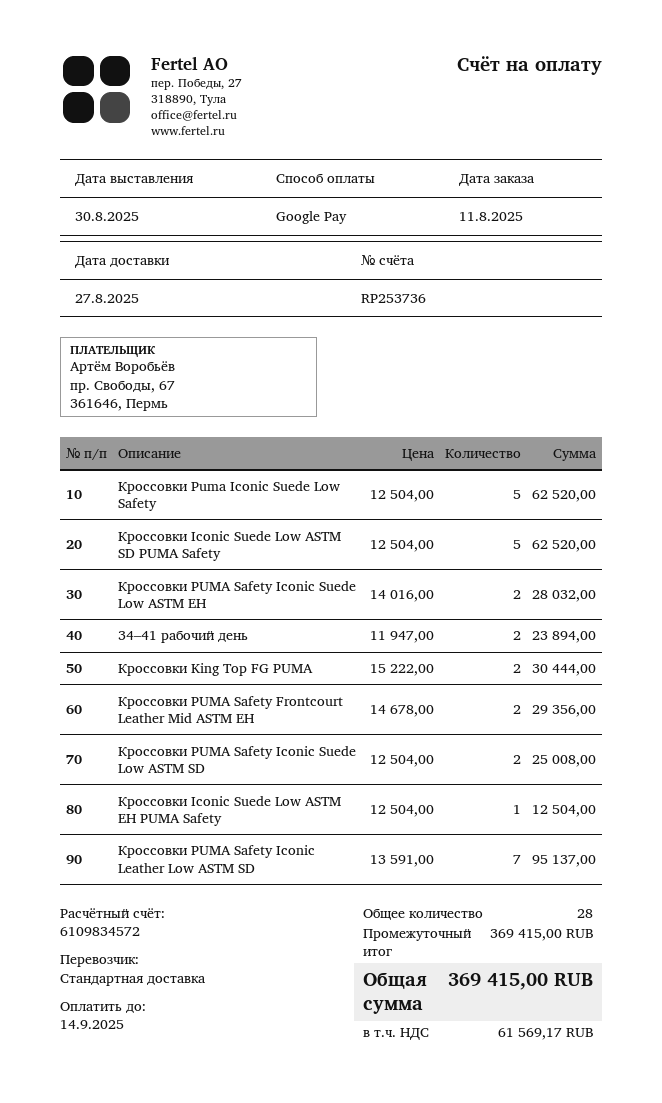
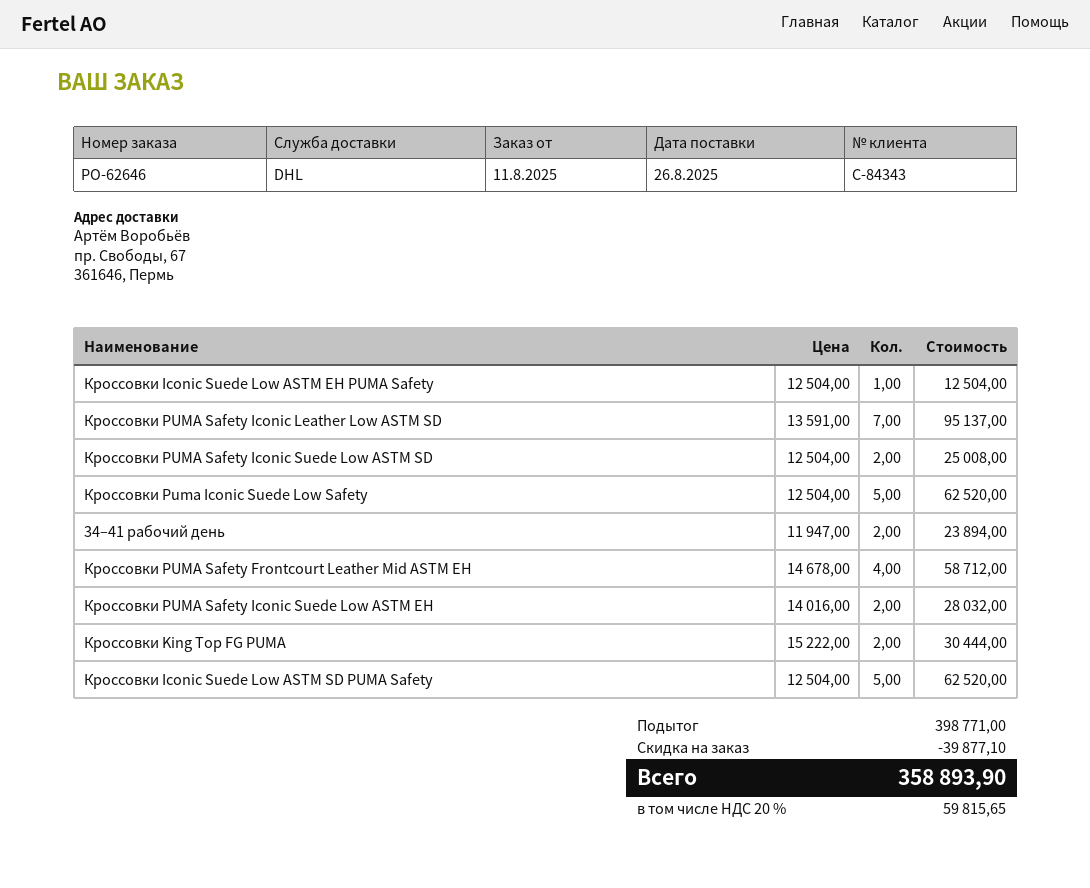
delivery date: 2025-08-27 -> 2025-08-26
shipping method: standard -> DHL
Кроссовки PUMA Safety Frontcourt Leather Mid ASTM EH: 2 x 14678.00 = 29356.00 -> 4 x 14678.00 = 58712.00
subtotal: 369415.00 -> 398771.00
discount: none -> 39877.10
tax: 61569.17 -> 59815.65
total: 369415.00 -> 358893.90

